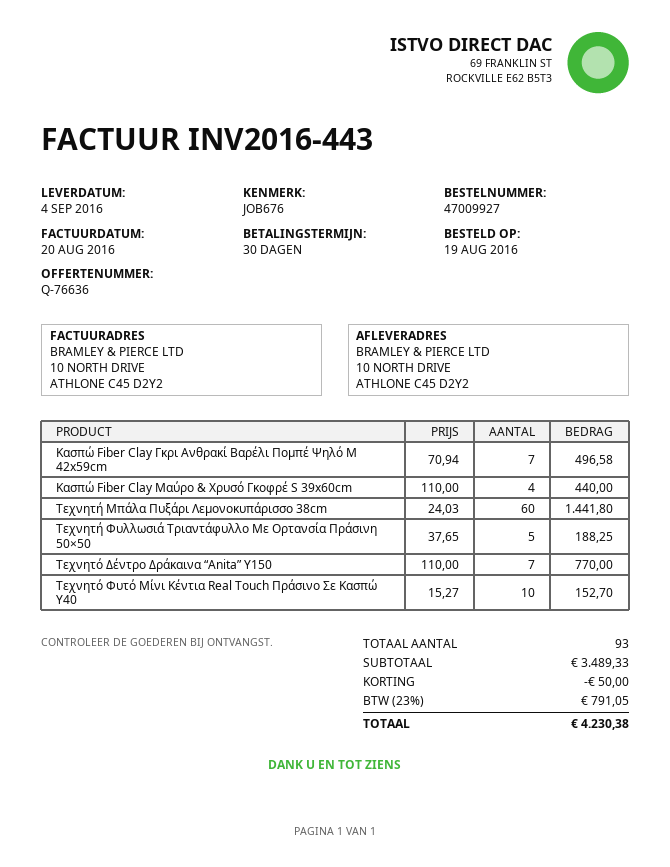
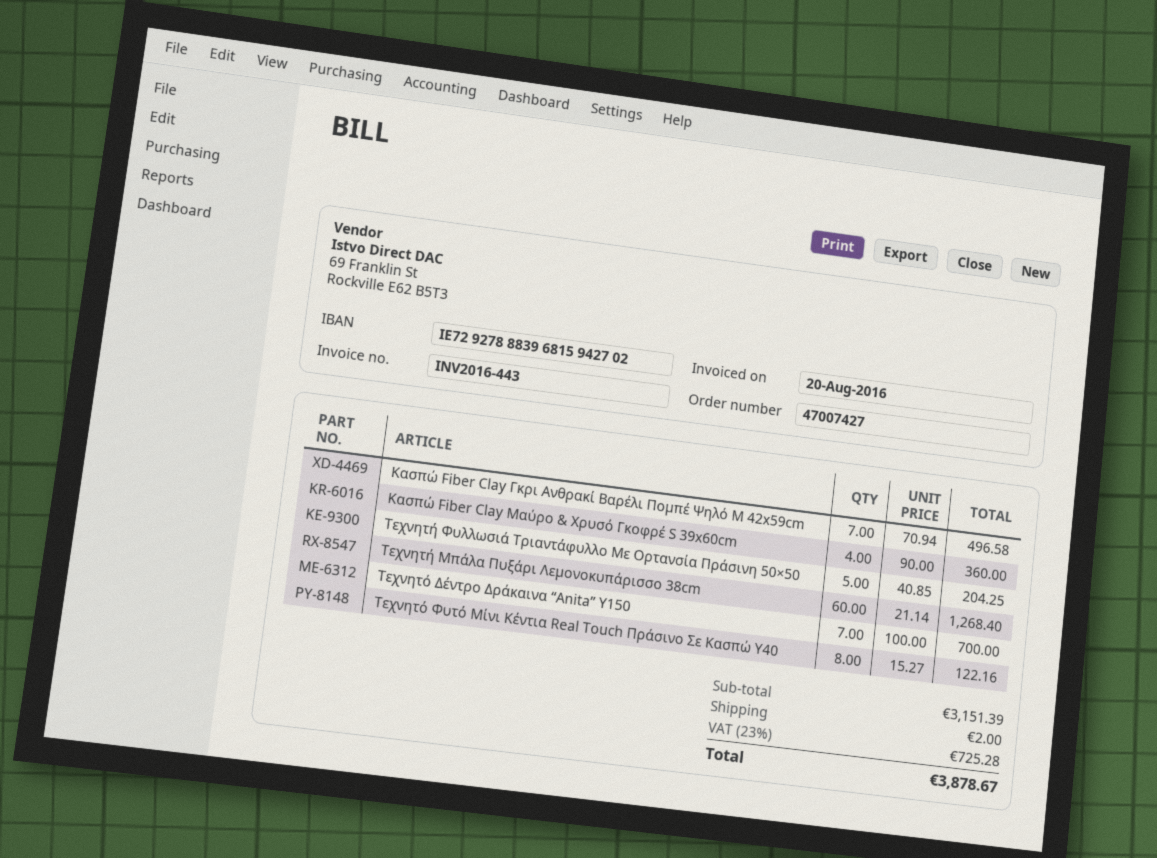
order number: 47009927 -> 47007427
Κασπώ Fiber Clay Μαύρο & Χρυσό Γκοφρέ S 39x60cm: 4 x 110.00 = 440.00 -> 4 x 90.00 = 360.00
Τεχνητή Μπάλα Πυξάρι Λεμονοκυπάρισσο 38cm: 60 x 24.03 = 1441.80 -> 60 x 21.14 = 1268.40
Τεχνητή Φυλλωσιά Τριαντάφυλλο Με Ορτανσία Πράσινη 50×50: 5 x 37.65 = 188.25 -> 5 x 40.85 = 204.25
Τεχνητό Δέντρο Δράκαινα “Anita” Υ150: 7 x 110.00 = 770.00 -> 7 x 100.00 = 700.00
Τεχνητό Φυτό Μίνι Κέντια Real Touch Πράσινο Σε Κασπώ Y40: 10 x 15.27 = 152.70 -> 8 x 15.27 = 122.16
subtotal: 3489.33 -> 3151.39
discount: 50.00 -> none
shipping: none -> 2.00
tax: 23% = 791.05 -> 23% = 725.28
total: 4230.38 -> 3878.67

